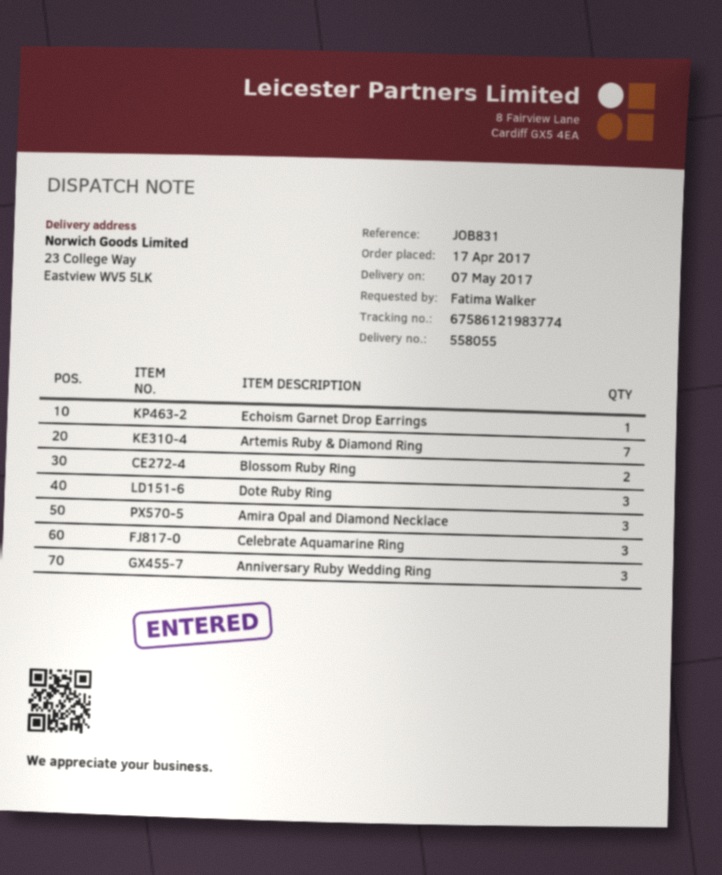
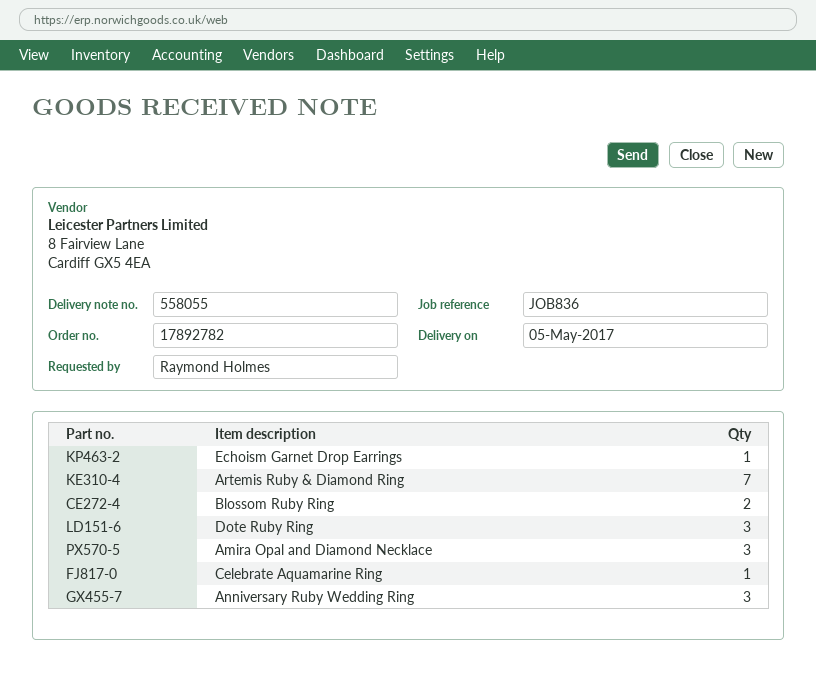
delivery date: 2017-05-07 -> 2017-05-05
reference: JOB831 -> JOB836
ordered by: Fatima Walker -> Raymond Holmes
Celebrate Aquamarine Ring: 3 -> 1

